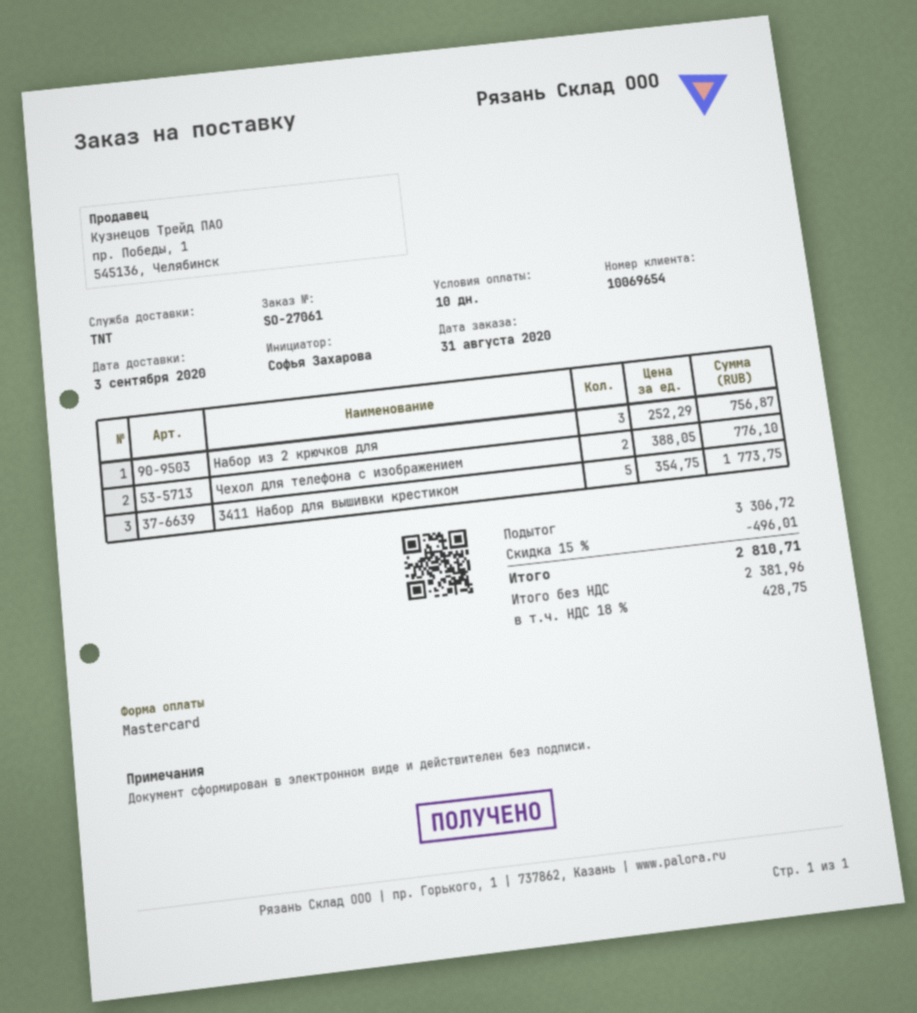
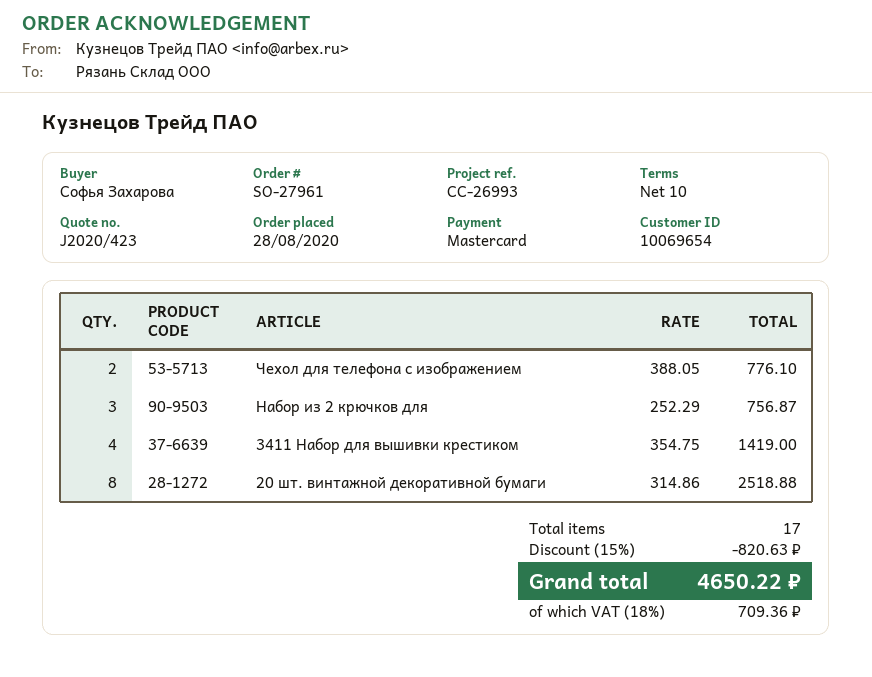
order number: SO-27061 -> SO-27961
order date: 2020-08-31 -> 2020-08-28
3411 Набор для вышивки крестиком: 5 x 354.75 = 1773.75 -> 4 x 354.75 = 1419.00
20 шт. винтажной декоративной бумаги: none -> 8 x 314.86 = 2518.88
discount: 15% = 496.01 -> 15% = 820.63
tax: 18% = 428.75 -> 18% = 709.36
total: 2810.71 -> 4650.22

